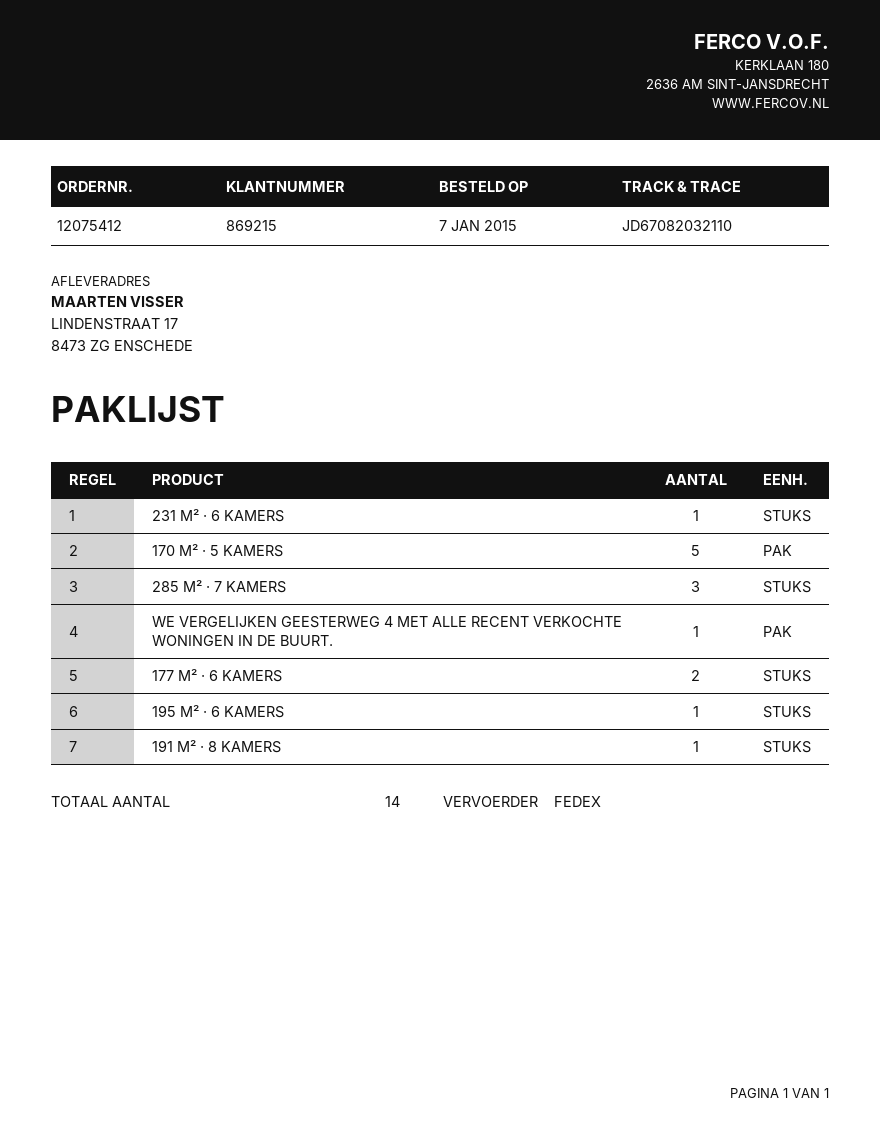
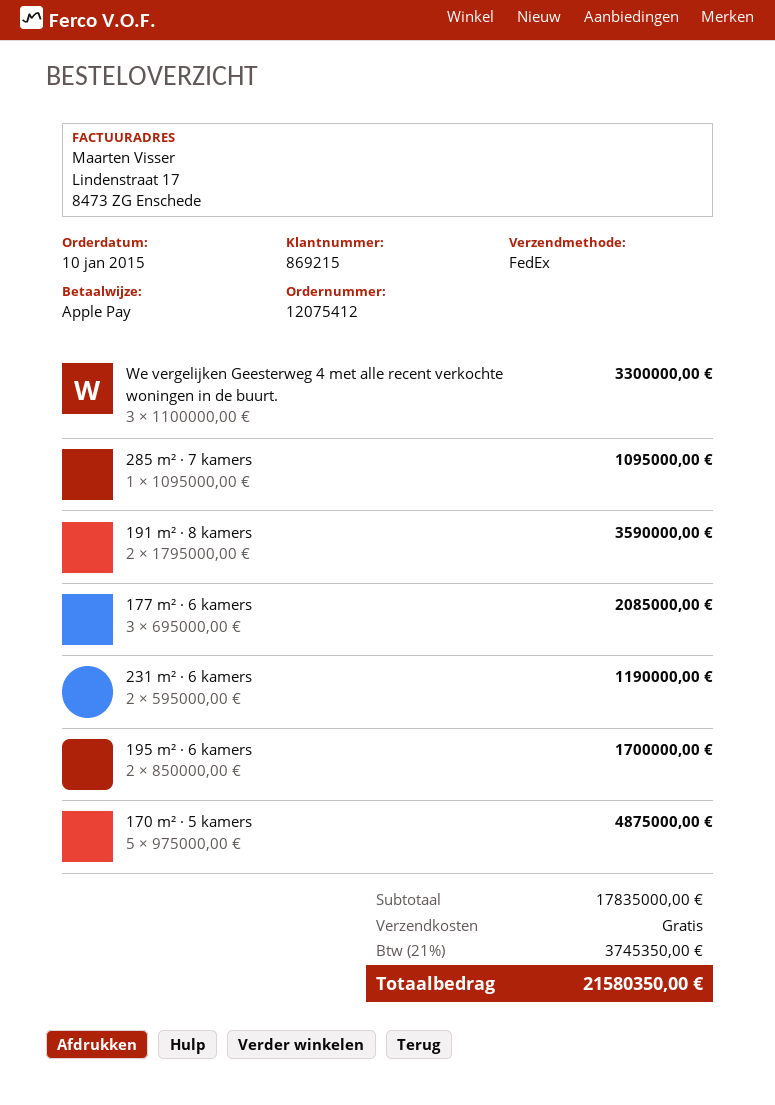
order date: 2015-01-07 -> 2015-01-10
231 M² · 6 KAMERS: 1 -> 2
285 M² · 7 KAMERS: 3 -> 1
WE VERGELIJKEN GEESTERWEG 4 MET ALLE RECENT VERKOCHTE WONINGEN IN DE BUURT.: 1 -> 3
177 M² · 6 KAMERS: 2 -> 3
195 M² · 6 KAMERS: 1 -> 2
191 M² · 8 KAMERS: 1 -> 2

